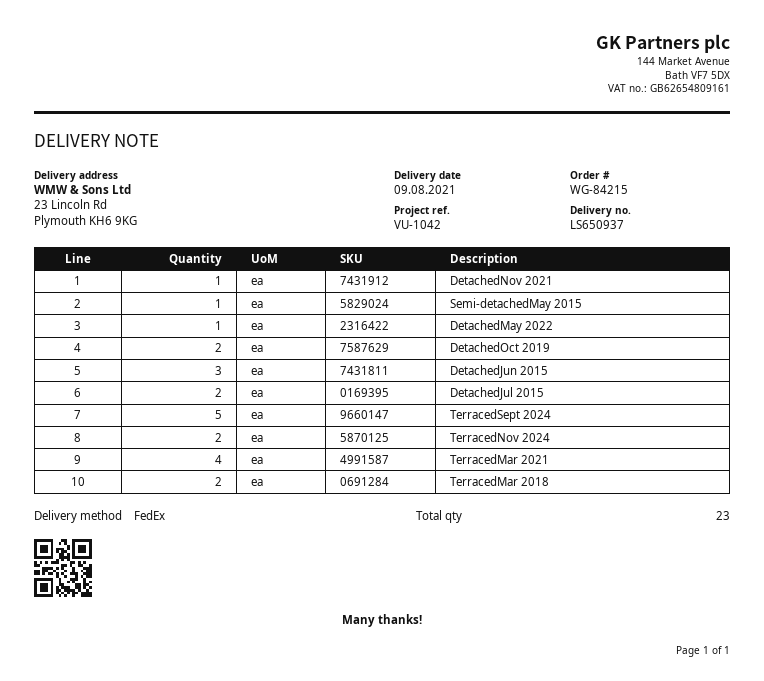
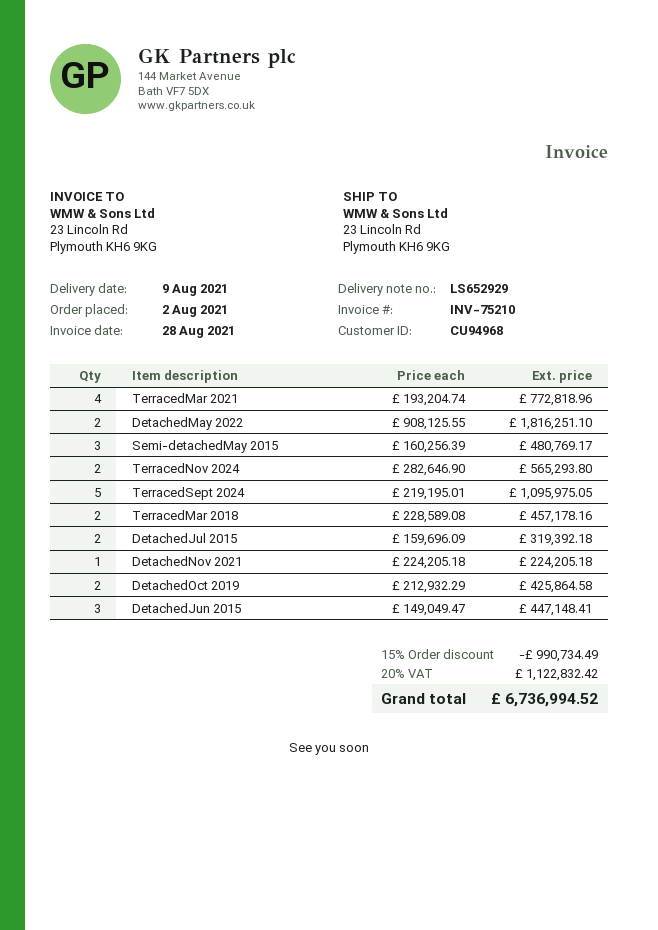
delivery note number: LS650937 -> LS652929
Semi-detachedMay 2015: 1 -> 3
DetachedMay 2022: 1 -> 2

